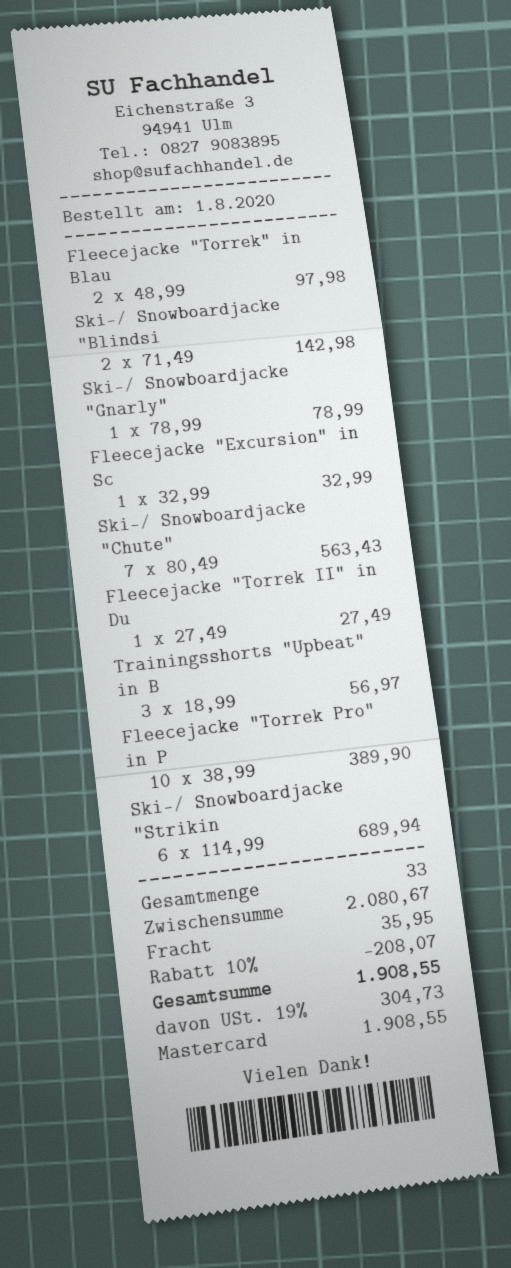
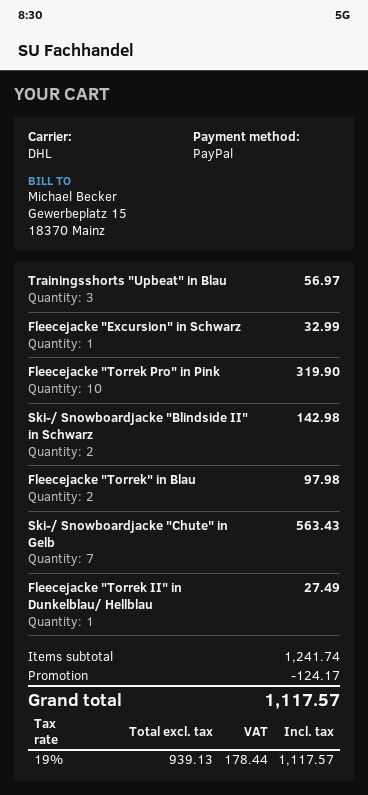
payment method: Mastercard -> PayPal
Ski-/ Snowboardjacke "Gnarly": 1 for 78.99 -> none
Fleecejacke "Torrek Pro" in P: 10 for 389.90 -> 10 for 319.90
Ski-/ Snowboardjacke "Strikin: 6 for 689.94 -> none
subtotal: 2080.67 -> 1241.74
discount: 208.07 -> 124.17
shipping: 35.95 -> none
tax: 19% = 304.73 -> 19% = 178.44
total: 1908.55 -> 1117.57

